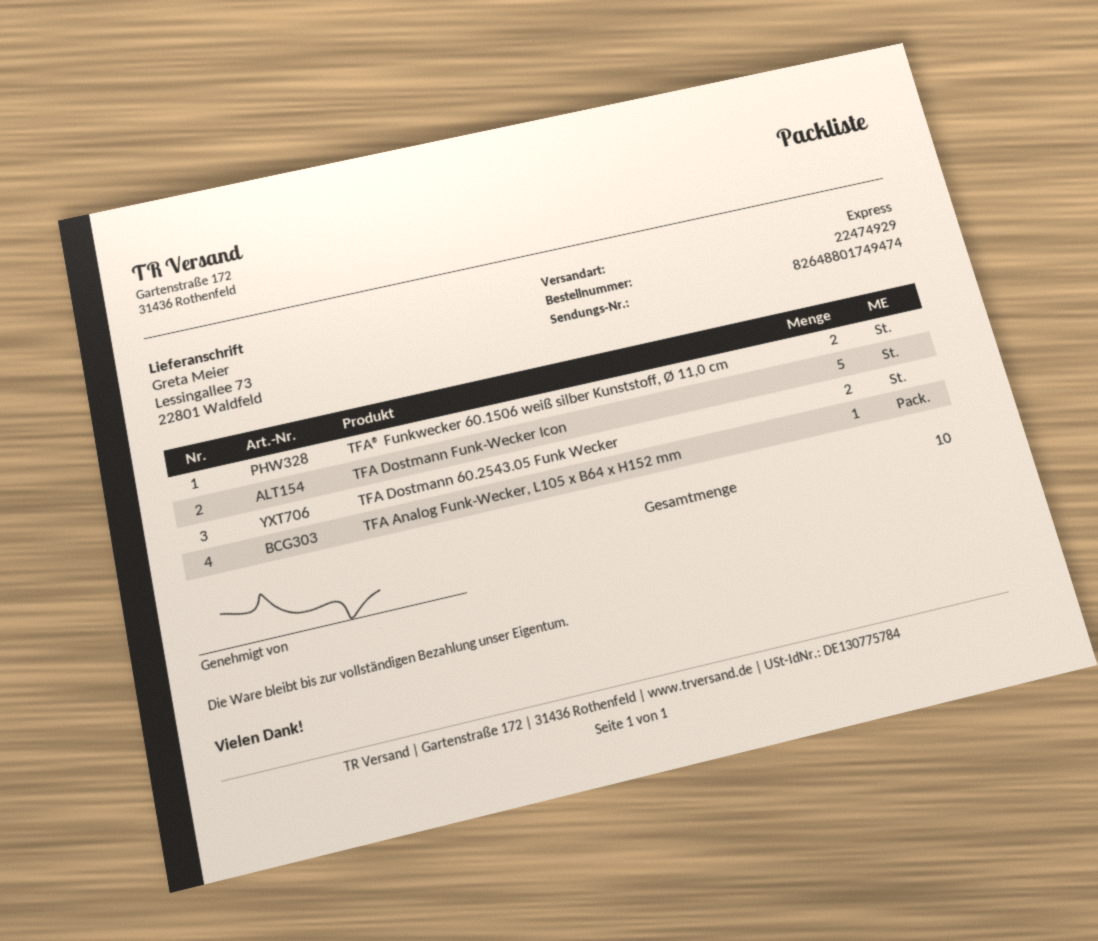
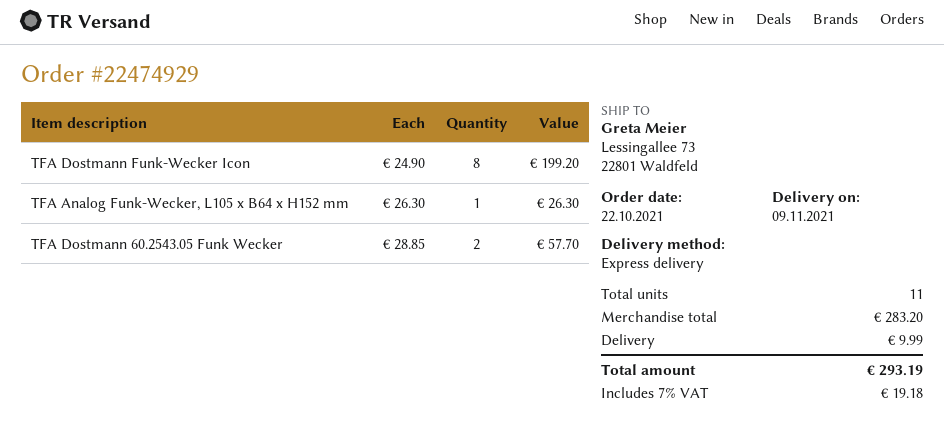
TFA® Funkwecker 60.1506 weiß silber Kunststoff, Ø 11,0 cm: 2 -> none
TFA Dostmann Funk-Wecker Icon: 5 -> 8
total quantity: 10 -> 11

